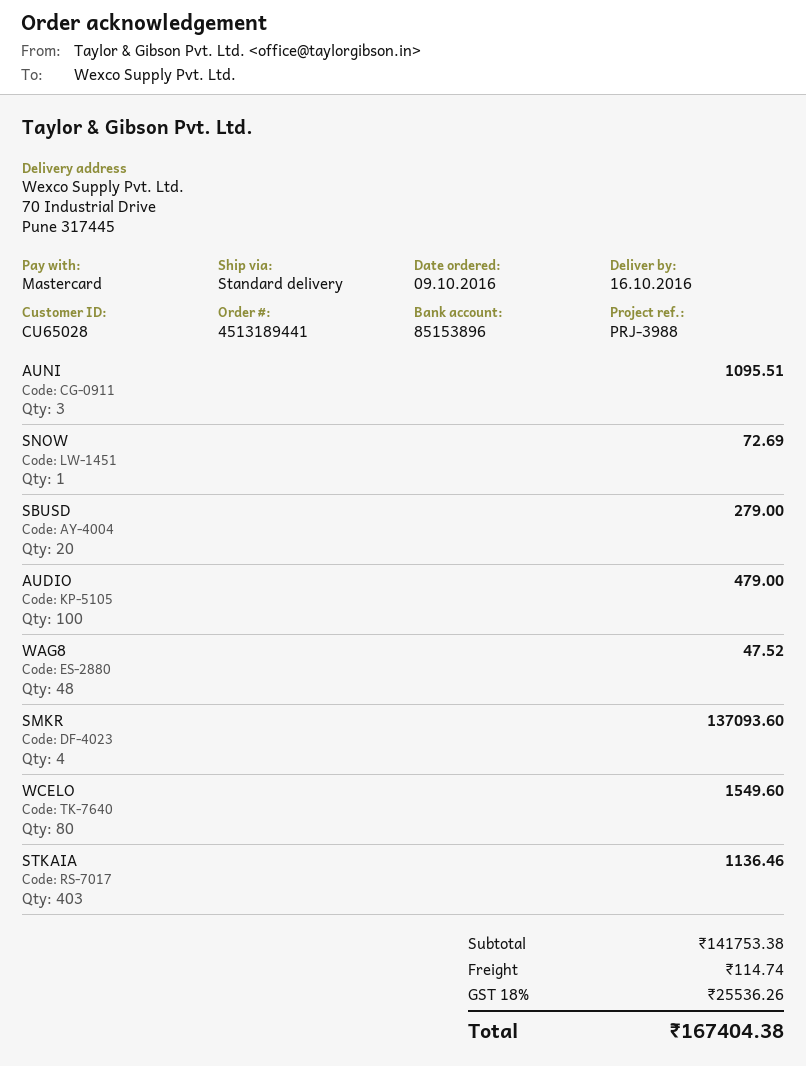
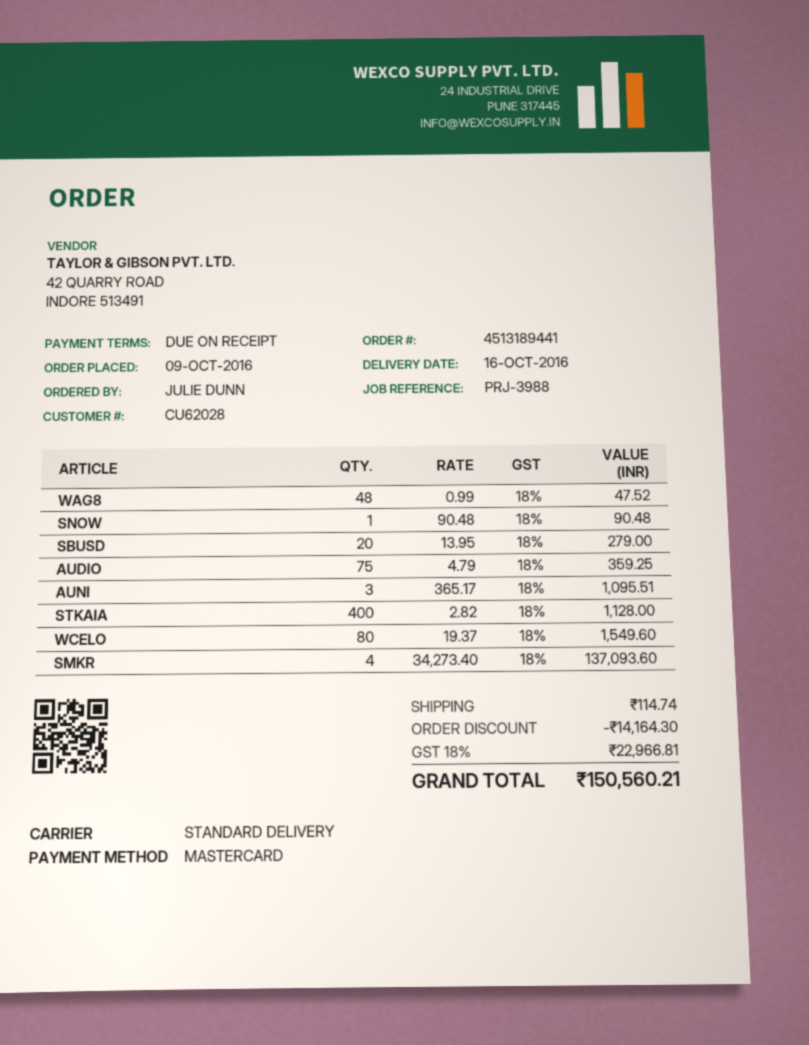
customer number: CU65028 -> CU62028
SNOW: 1 for 72.69 -> 1 for 90.48
AUDIO: 100 for 479.00 -> 75 for 359.25
STKAIA: 403 for 1136.46 -> 400 for 1128.00
discount: none -> 14164.30
tax: 18% = 25536.26 -> 18% = 22966.81
total: 167404.38 -> 150560.21

